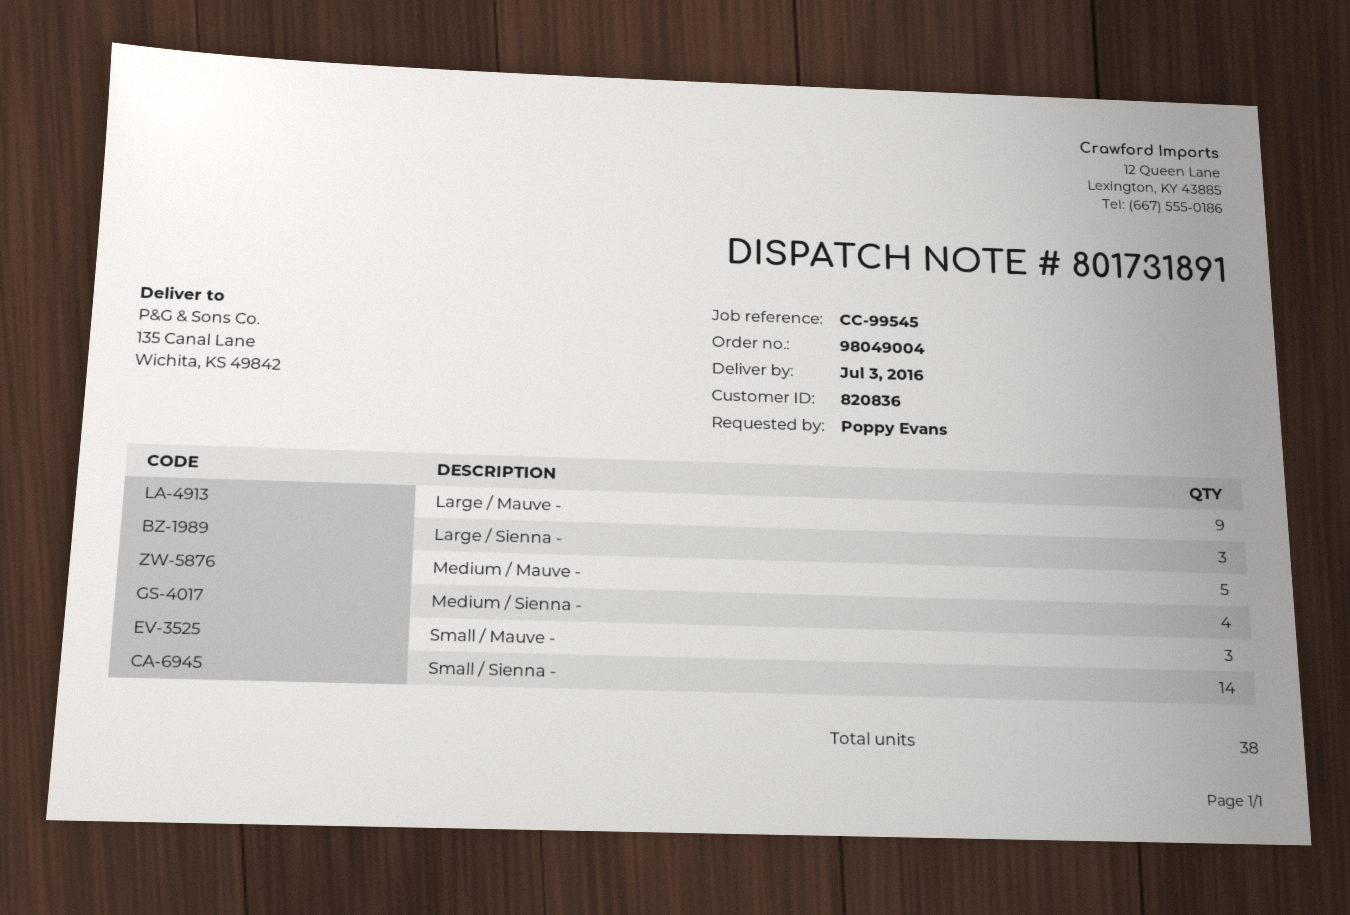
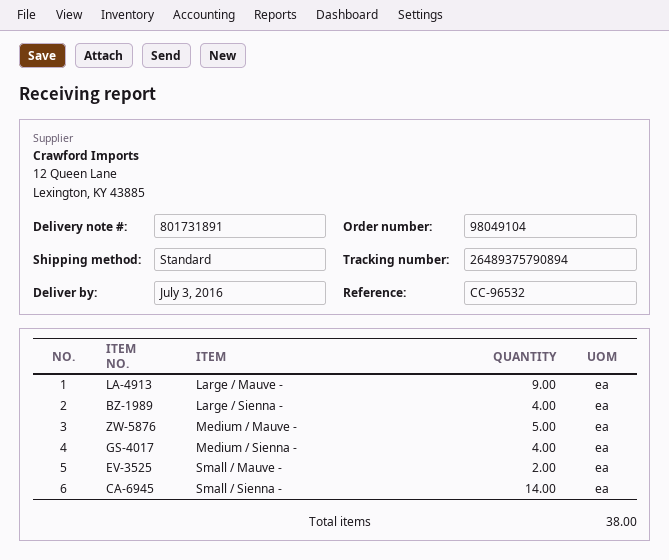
order number: 98049004 -> 98049104
reference: CC-99545 -> CC-96532
Large / Sienna -: 3 -> 4
Small / Mauve -: 3 -> 2

